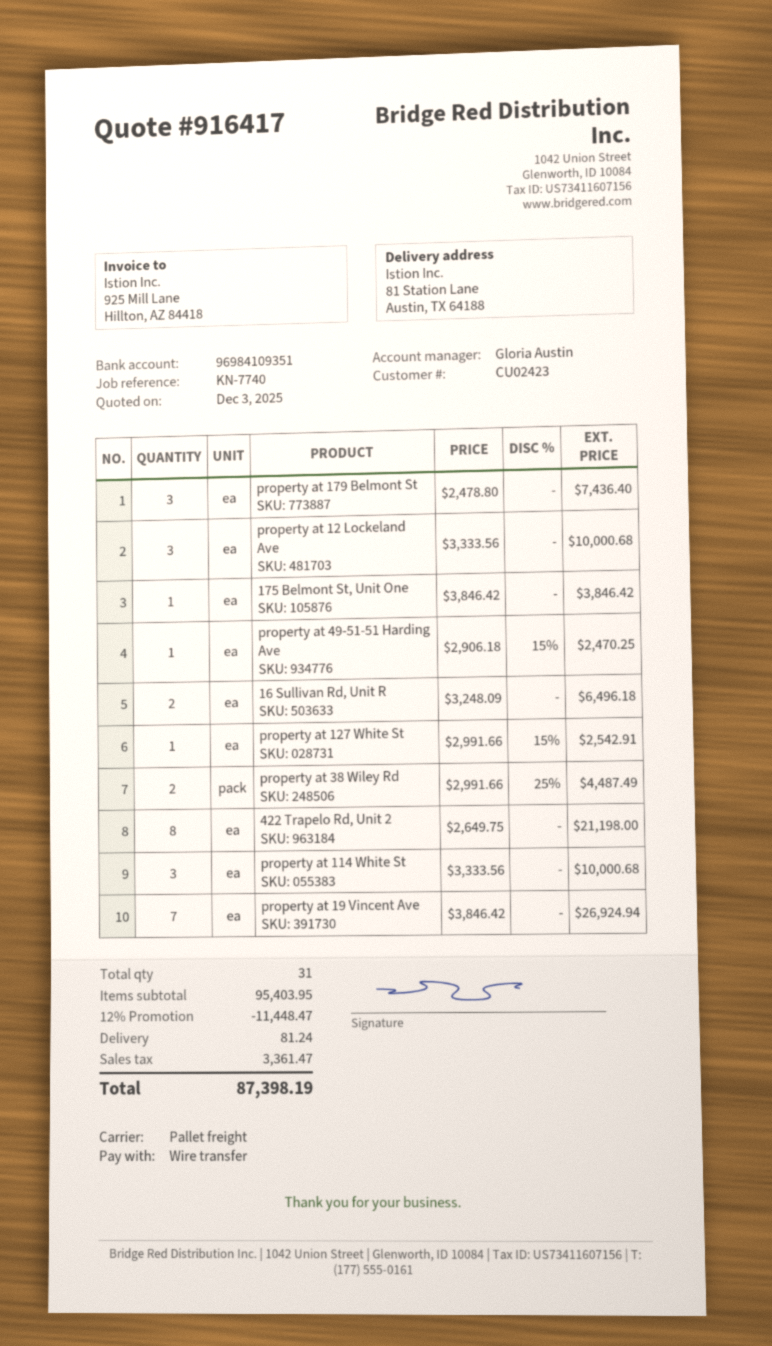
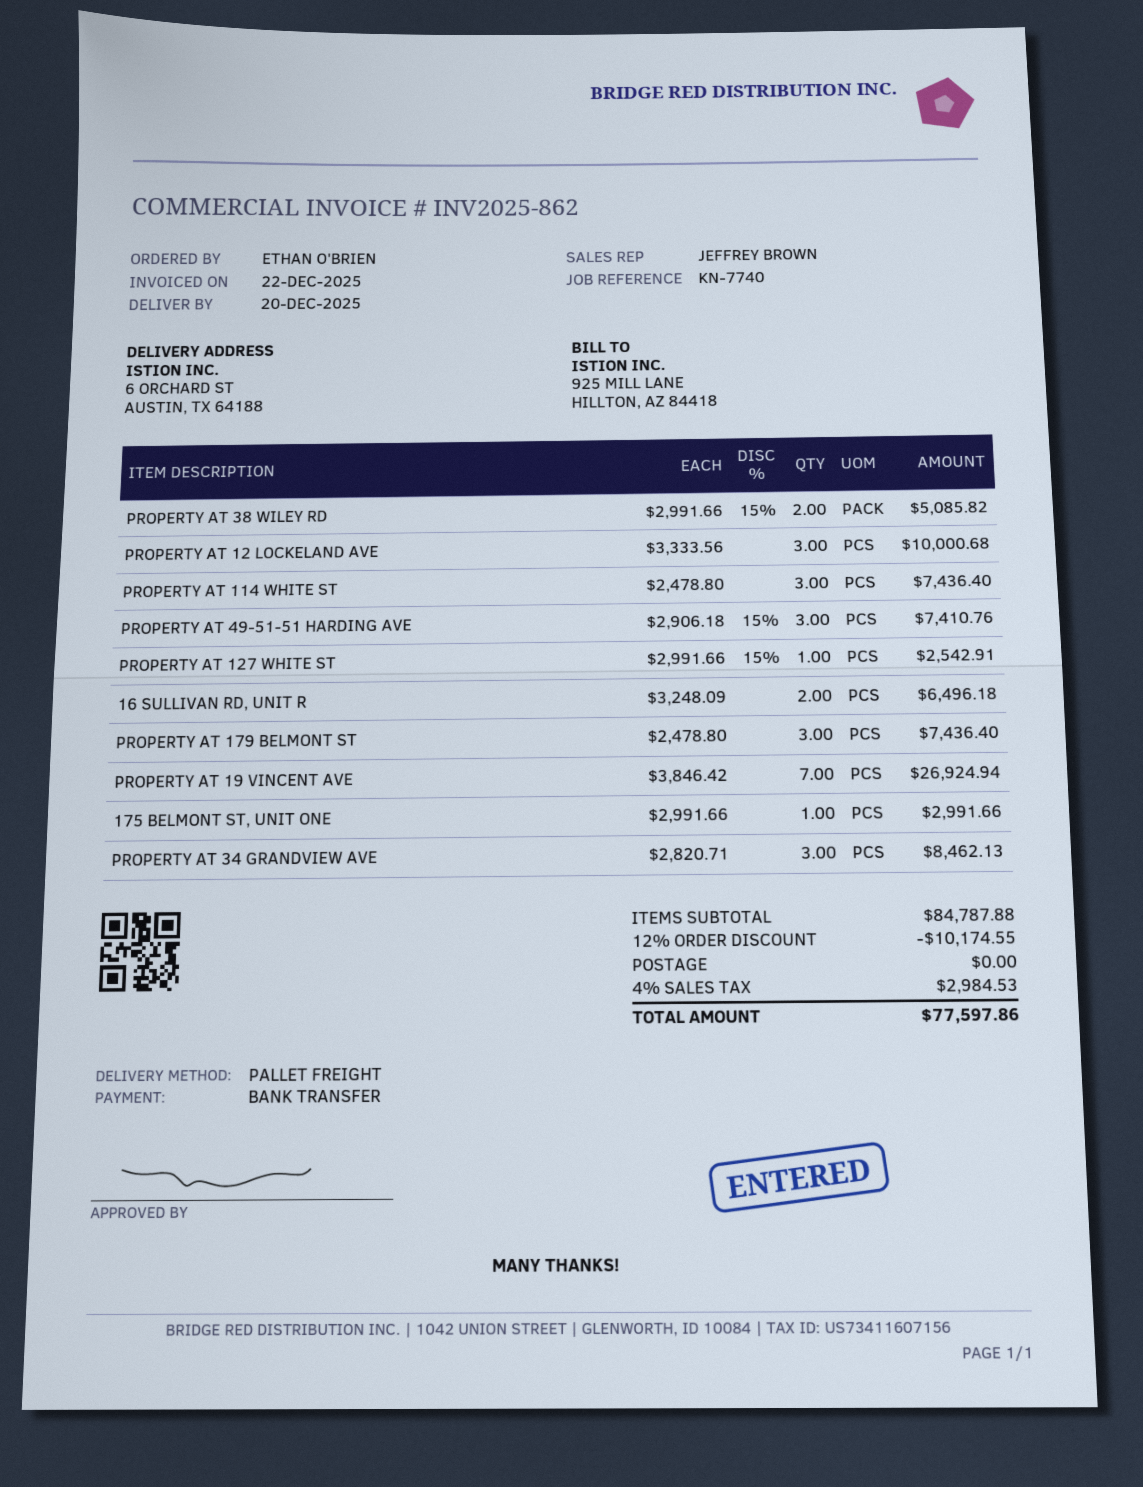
sales rep: Gloria Austin -> JEFFREY BROWN
ship to: 81 Station Lane, Austin, TX 64188 -> 6 ORCHARD ST, AUSTIN, TX 64188
175 Belmont St, Unit One: 1 x 3846.42 = 3846.42 -> 1 x 2991.66 = 2991.66
property at 49-51-51 Harding Ave: 1 x 2906.18 - 15% = 2470.25 -> 3 x 2906.18 - 15% = 7410.76
property at 38 Wiley Rd: 2 x 2991.66 - 25% = 4487.49 -> 2 x 2991.66 - 15% = 5085.82
422 Trapelo Rd, Unit 2: 8 x 2649.75 = 21198.00 -> none
property at 114 White St: 3 x 3333.56 = 10000.68 -> 3 x 2478.80 = 7436.40
PROPERTY AT 34 GRANDVIEW AVE: none -> 3 x 2820.71 = 8462.13
subtotal: 95403.95 -> 84787.88
discount: 12% = 11448.47 -> 12% = 10174.55
shipping: 81.24 -> 0.00
tax: 3361.47 -> 2984.53
total: 87398.19 -> 77597.86

